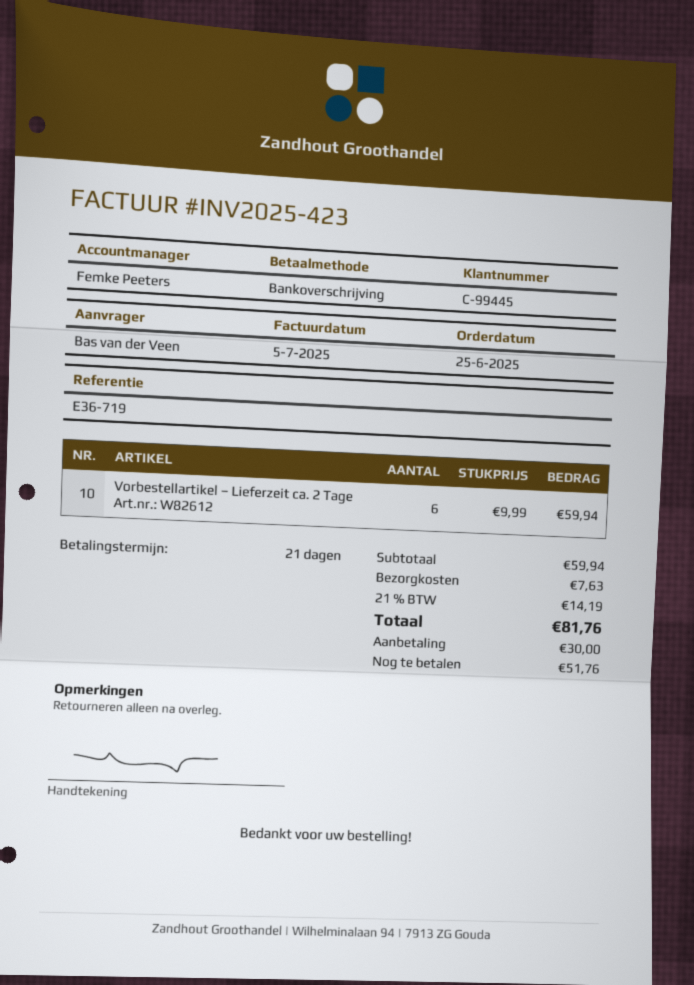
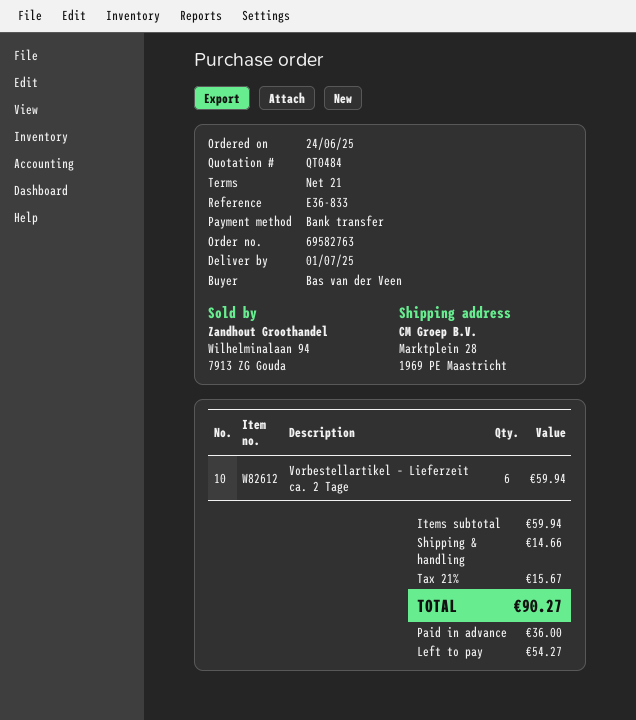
order date: 2025-06-25 -> 2025-06-24
reference: E36-719 -> E36-833
shipping: 7.63 -> 14.66
tax: 21% = 14.19 -> 21% = 15.67
total: 81.76 -> 90.27
deposit: 30.00 -> 36.00
balance: 51.76 -> 54.27

